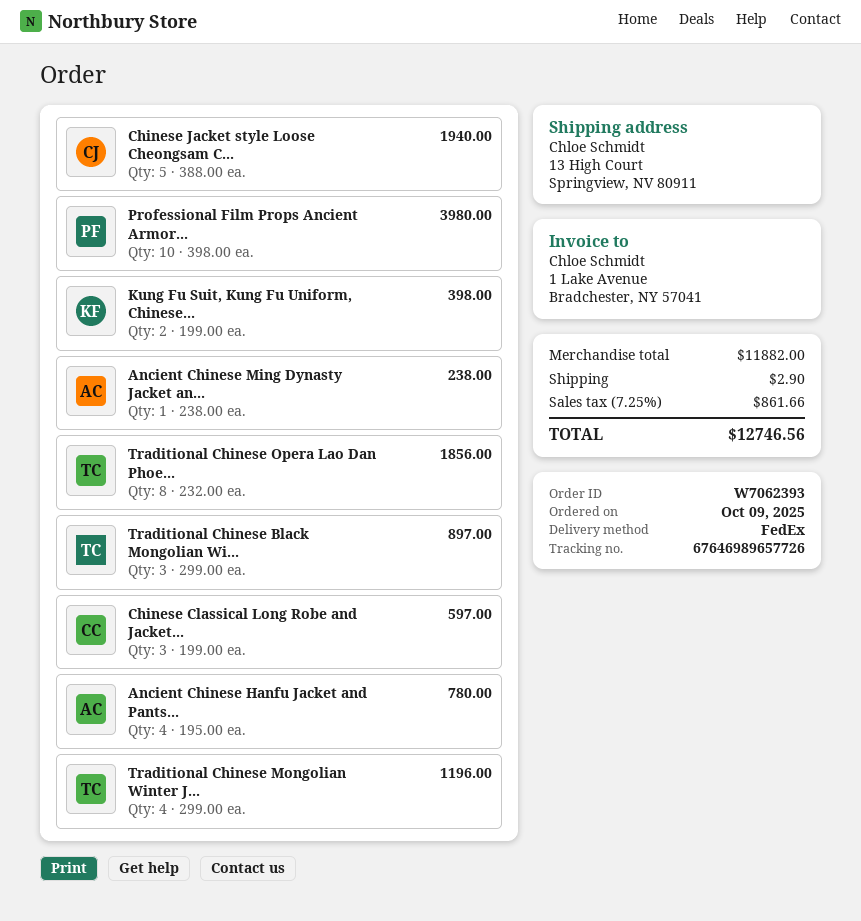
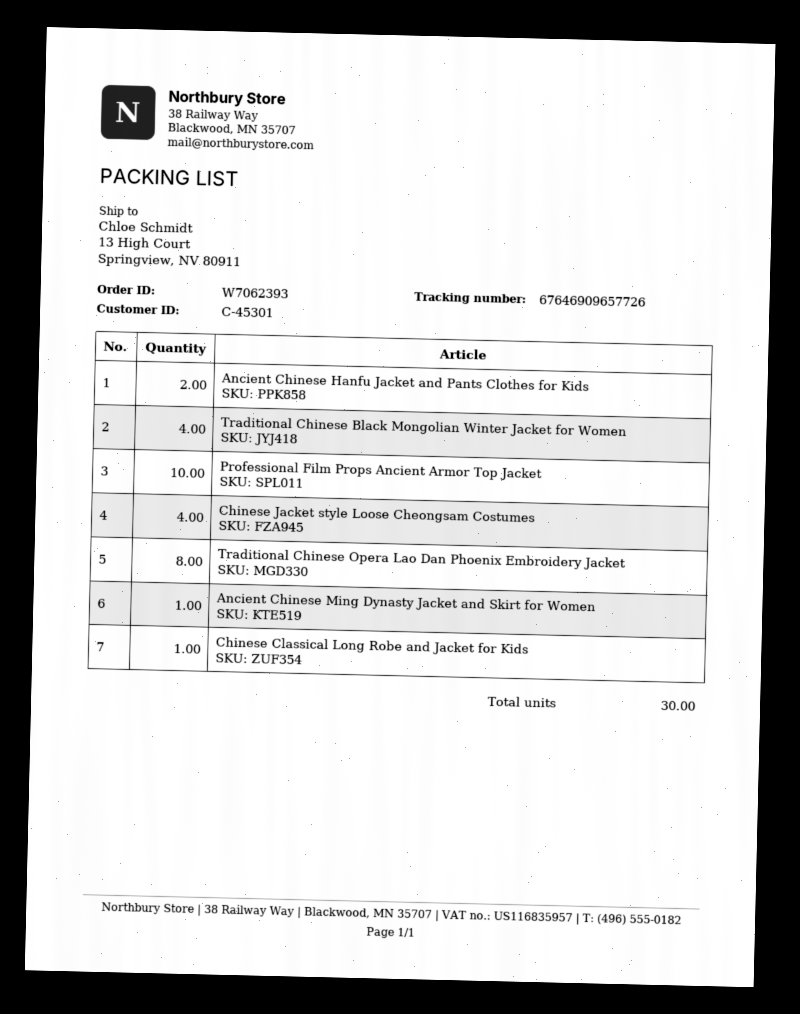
tracking number: 67646989657726 -> 67646909657726
Chinese Jacket style Loose Cheongsam C...: 5 -> 4
Kung Fu Suit, Kung Fu Uniform, Chinese...: 2 -> none
Traditional Chinese Black Mongolian Wi...: 3 -> 4
Chinese Classical Long Robe and Jacket...: 3 -> 1
Ancient Chinese Hanfu Jacket and Pants...: 4 -> 2
Traditional Chinese Mongolian Winter J...: 4 -> none

